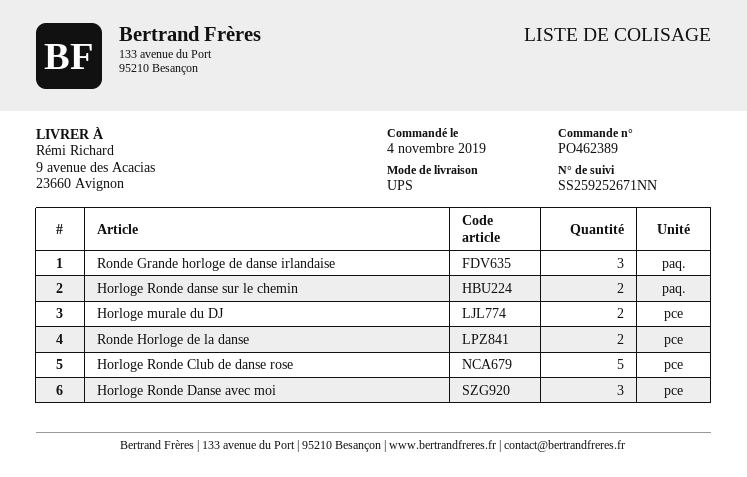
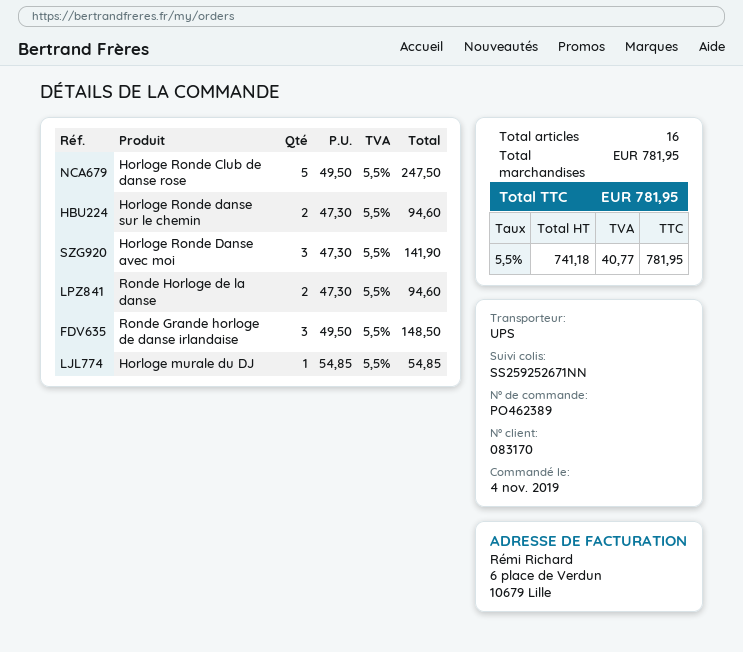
Horloge murale du DJ: 2 -> 1

